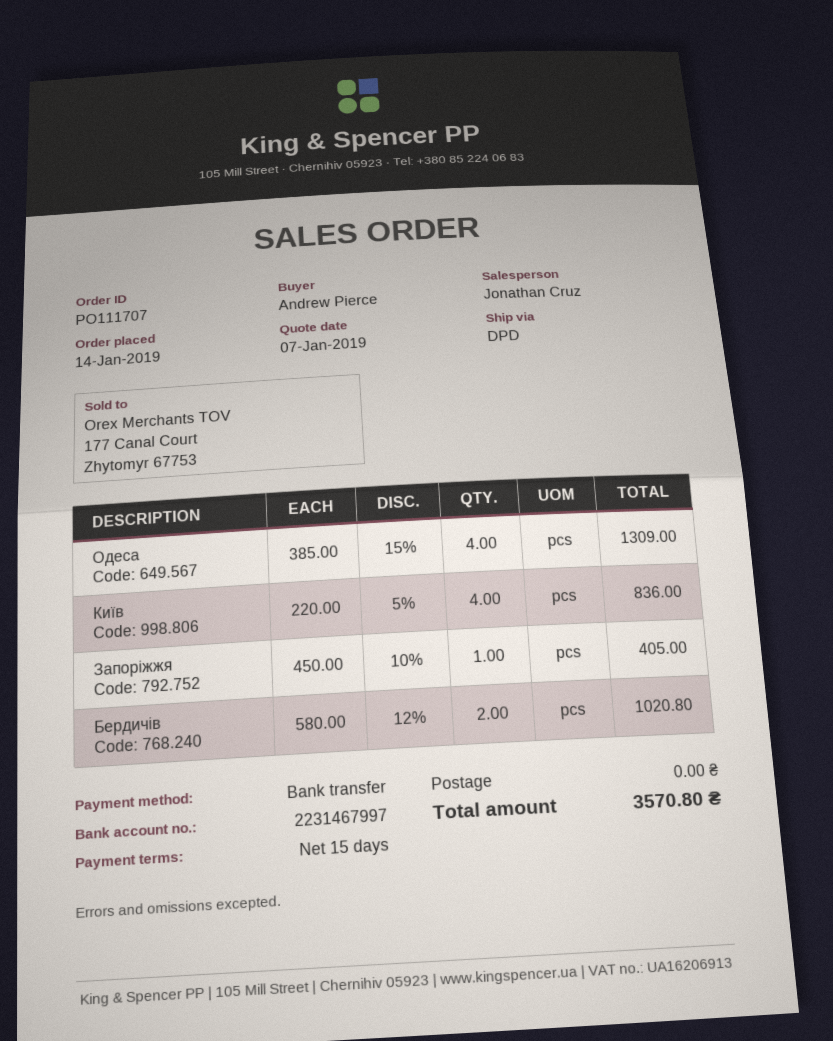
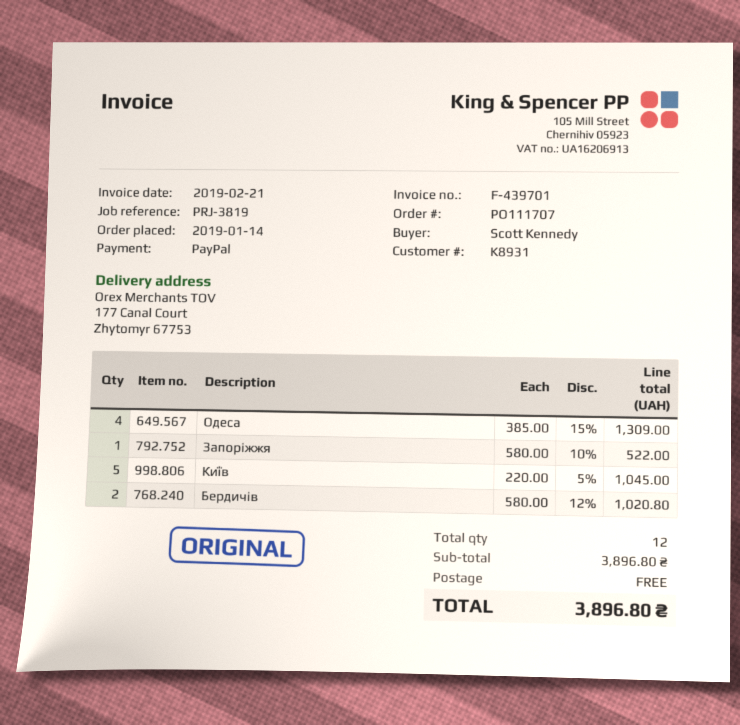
ordered by: Andrew Pierce -> Scott Kennedy
payment method: bank transfer -> PayPal
Київ: 4 x 220.00 - 5% = 836.00 -> 5 x 220.00 - 5% = 1045.00
Запоріжжя: 1 x 450.00 - 10% = 405.00 -> 1 x 580.00 - 10% = 522.00
total: 3570.80 -> 3896.80

